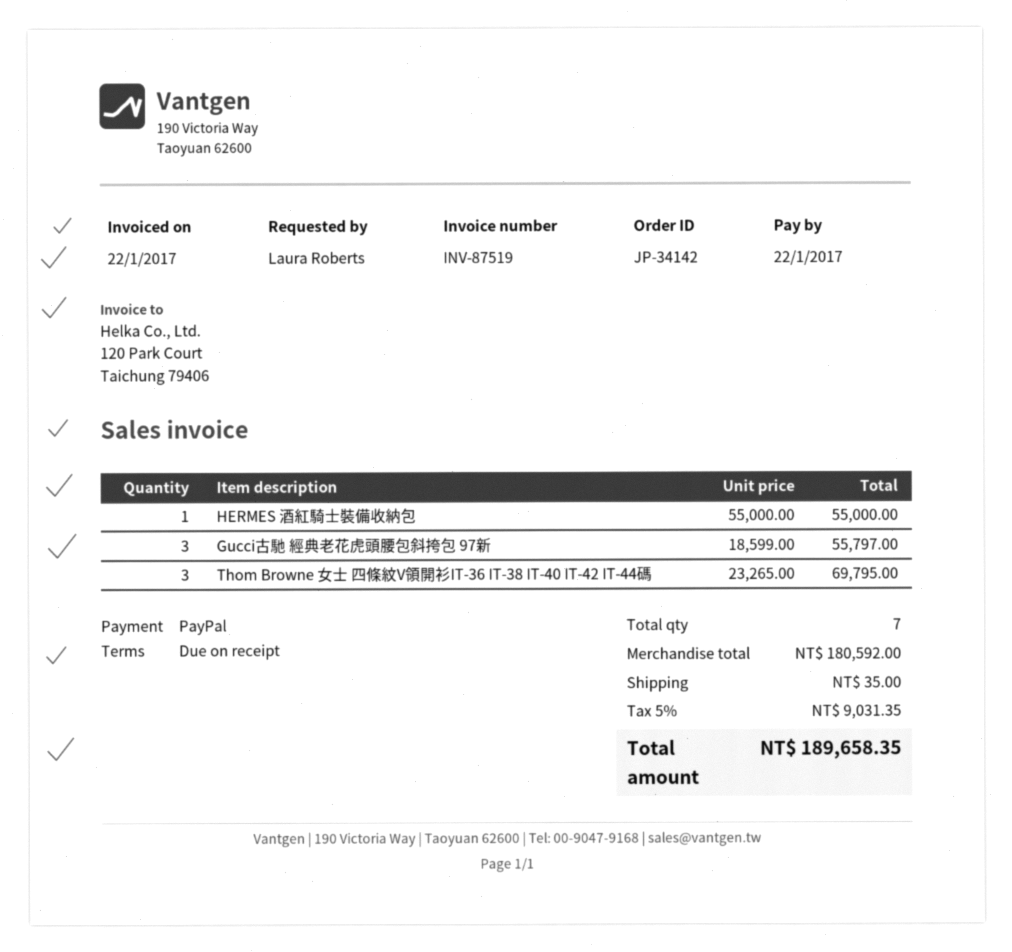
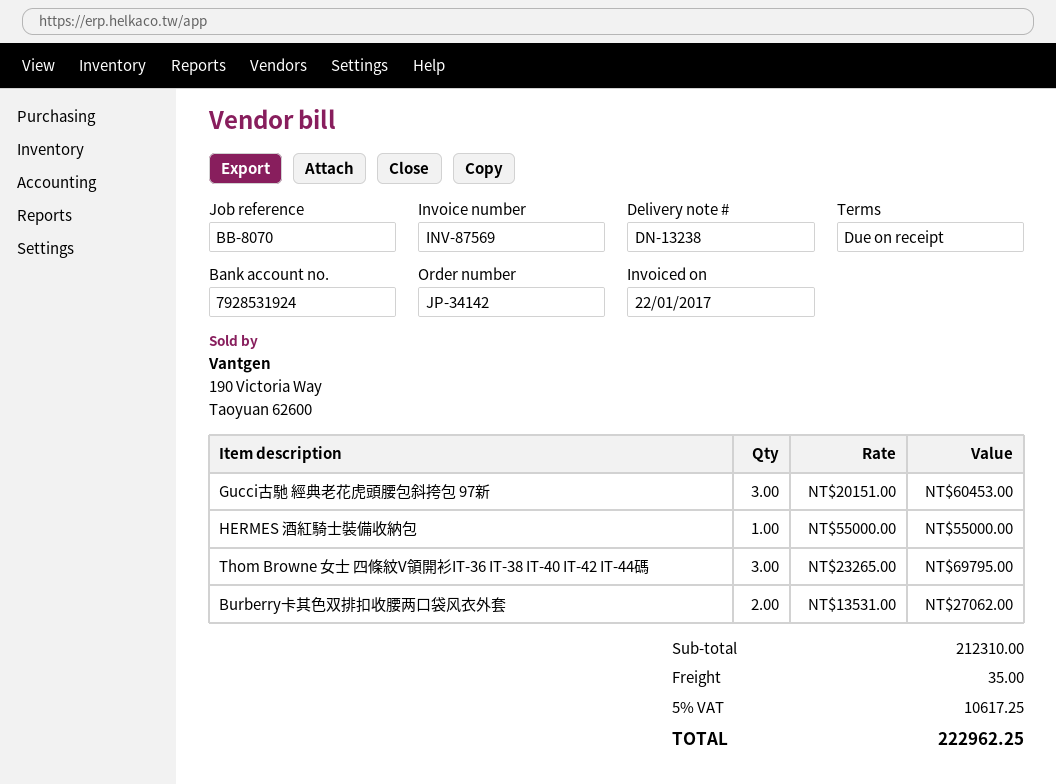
invoice number: INV-87519 -> INV-87569
Gucci古馳 經典老花虎頭腰包斜挎包 97新: 3 x 18599.00 = 55797.00 -> 3 x 20151.00 = 60453.00
Burberry卡其色双排扣收腰两口袋风衣外套: none -> 2 x 13531.00 = 27062.00
subtotal: 180592.00 -> 212310.00
tax: 5% = 9031.35 -> 5% = 10617.25
total: 189658.35 -> 222962.25

